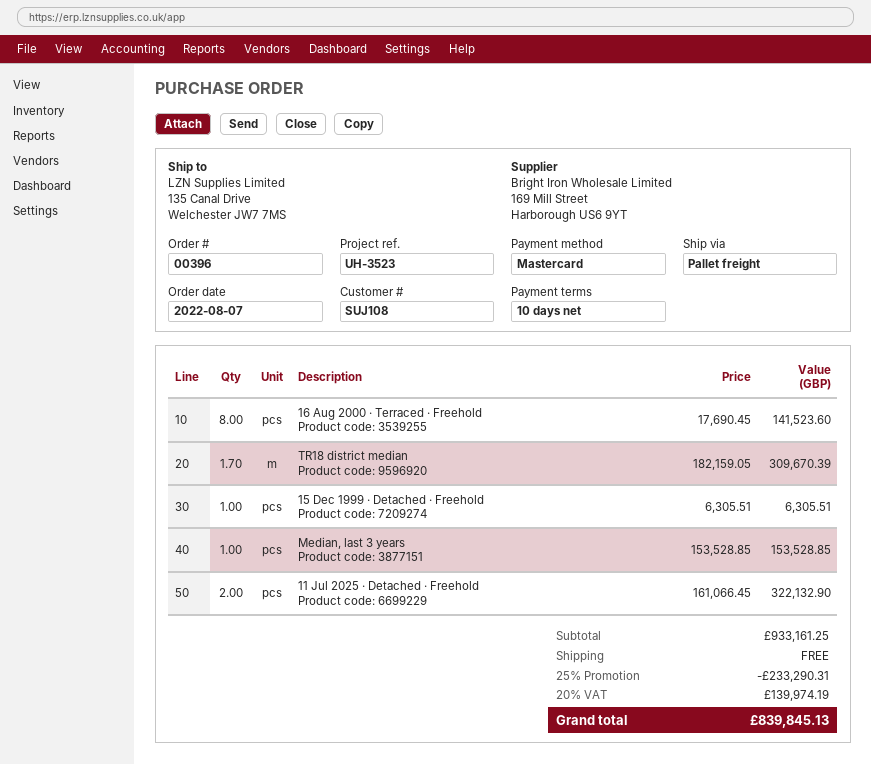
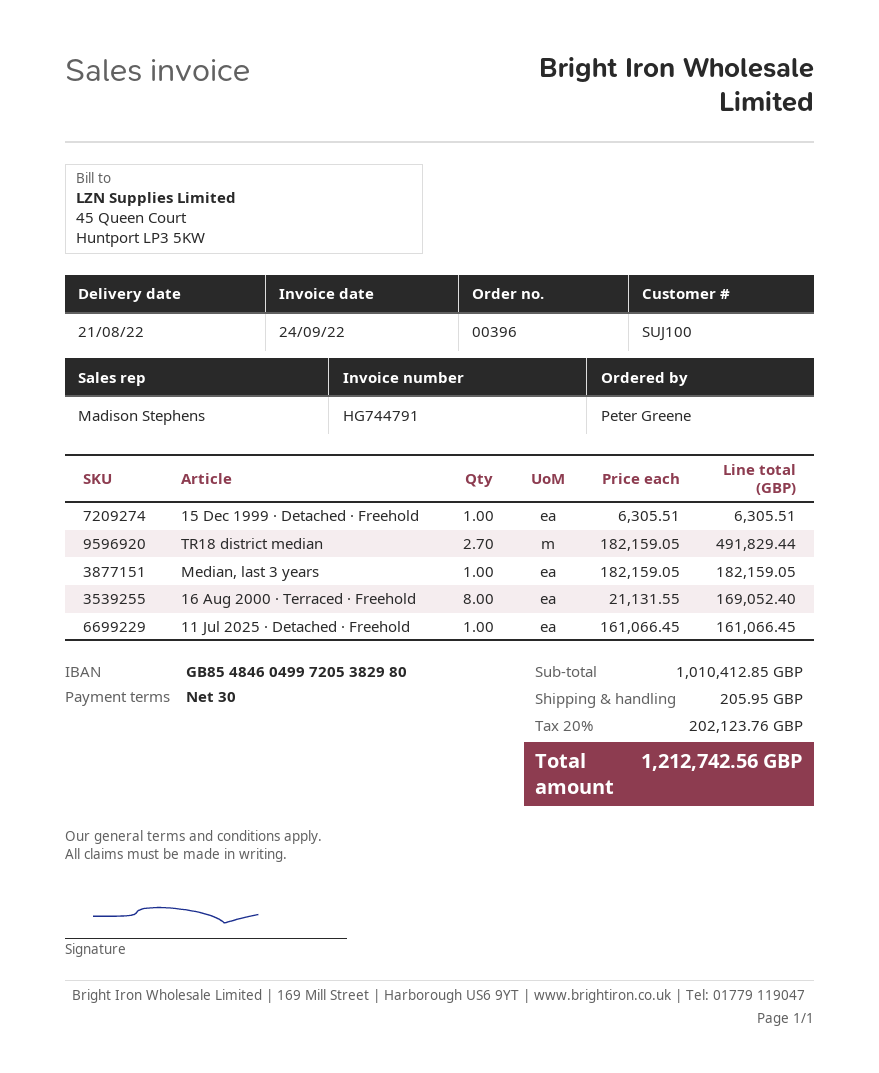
payment terms: 10 days -> 30 days
customer number: SUJ108 -> SUJ100
16 Aug 2000 · Terraced · Freehold: 8 x 17690.45 = 141523.60 -> 8 x 21131.55 = 169052.40
TR18 district median: 1.7 x 182159.05 = 309670.39 -> 2.7 x 182159.05 = 491829.44
Median, last 3 years: 1 x 153528.85 = 153528.85 -> 1 x 182159.05 = 182159.05
11 Jul 2025 · Detached · Freehold: 2 x 161066.45 = 322132.90 -> 1 x 161066.45 = 161066.45
subtotal: 933161.25 -> 1010412.85
discount: 25% = 233290.31 -> none
shipping: 0.00 -> 205.95
tax: 20% = 139974.19 -> 20% = 202123.76
total: 839845.13 -> 1212742.56

